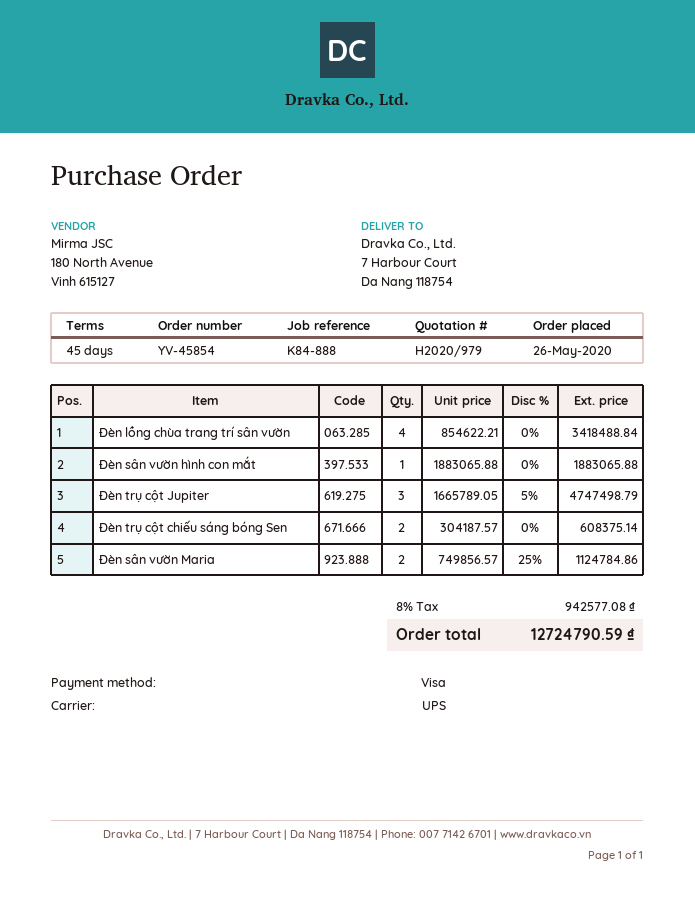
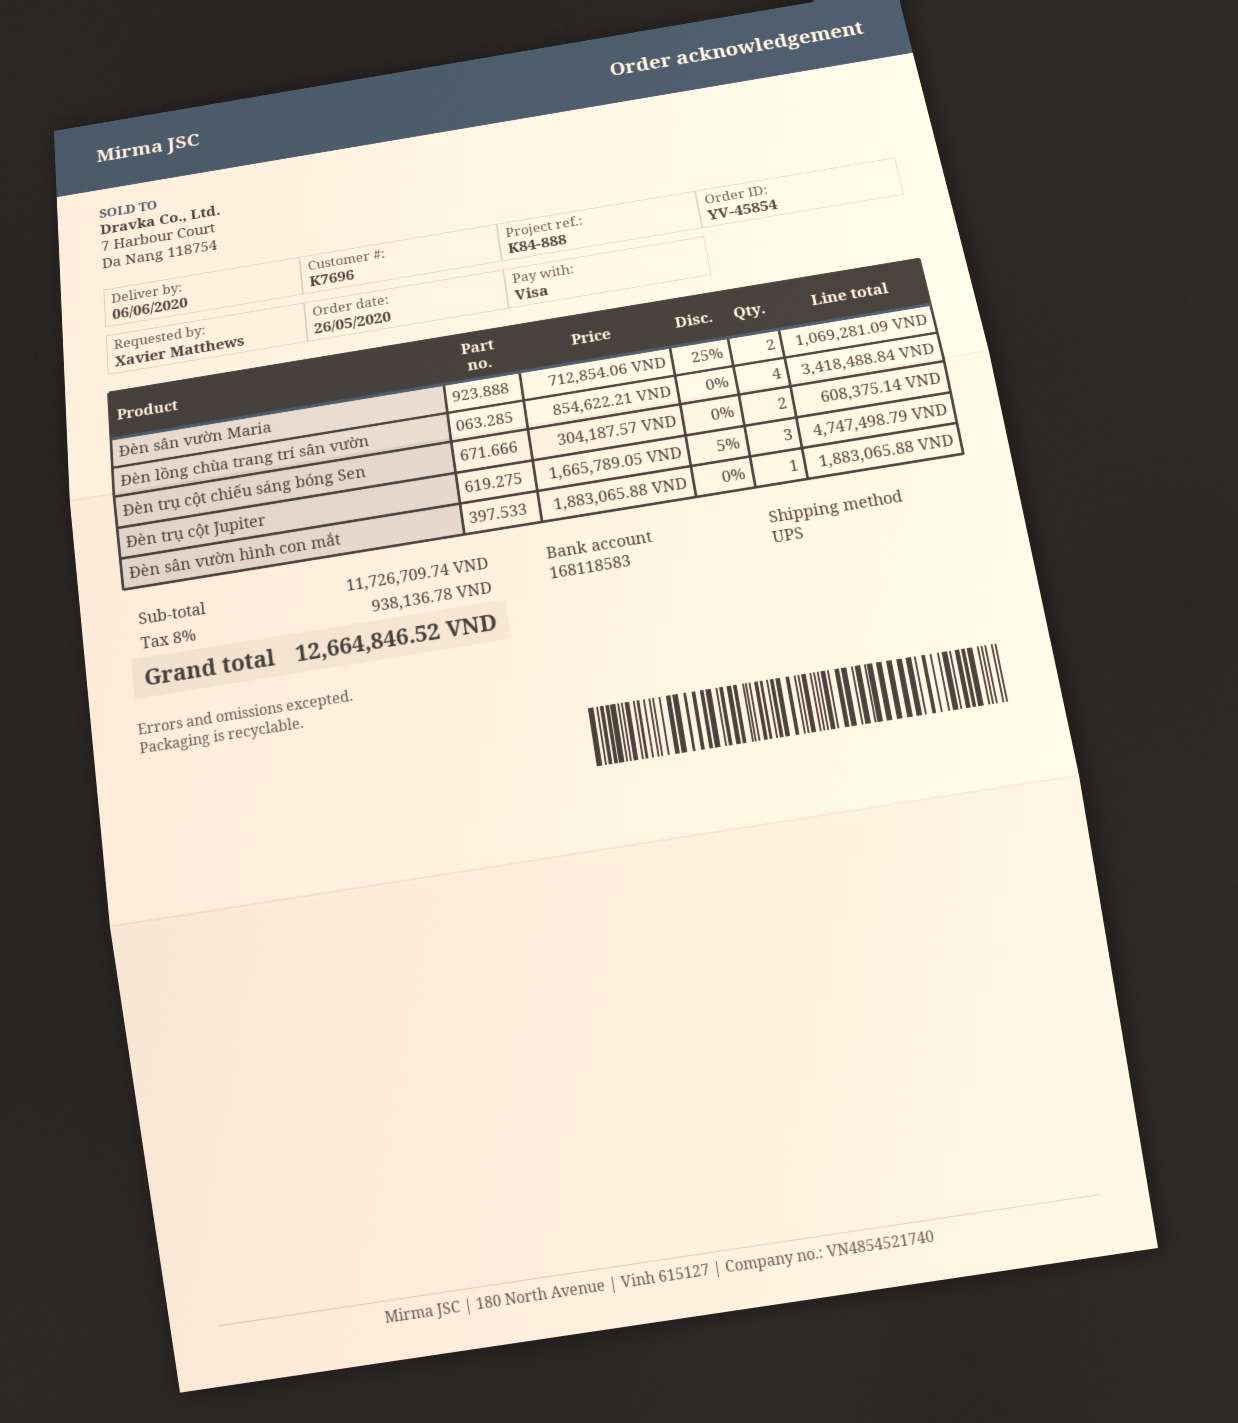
Đèn sân vườn Maria: 2 x 749856.57 - 25% = 1124784.86 -> 2 x 712854.06 - 25% = 1069281.09
tax: 8% = 942577.08 -> 8% = 938136.78
total: 12724790.59 -> 12664846.52

